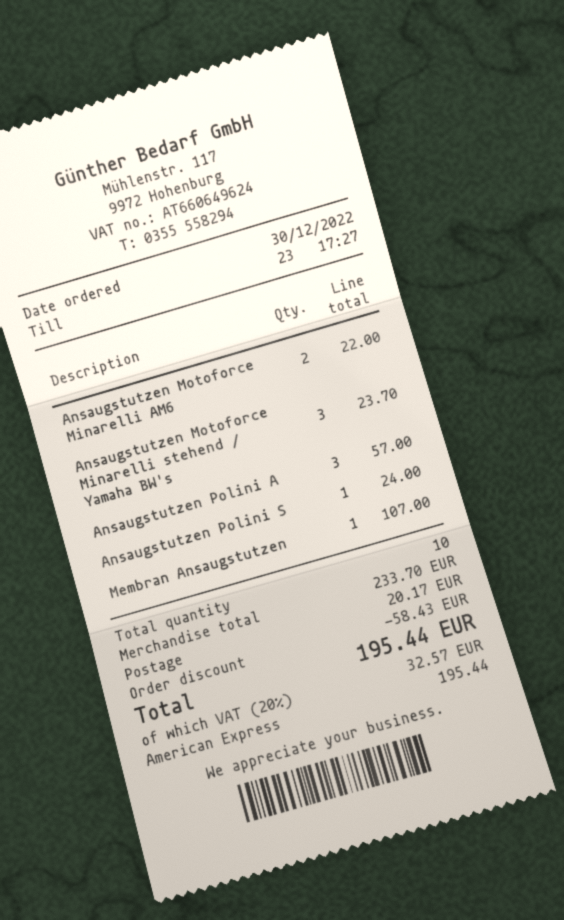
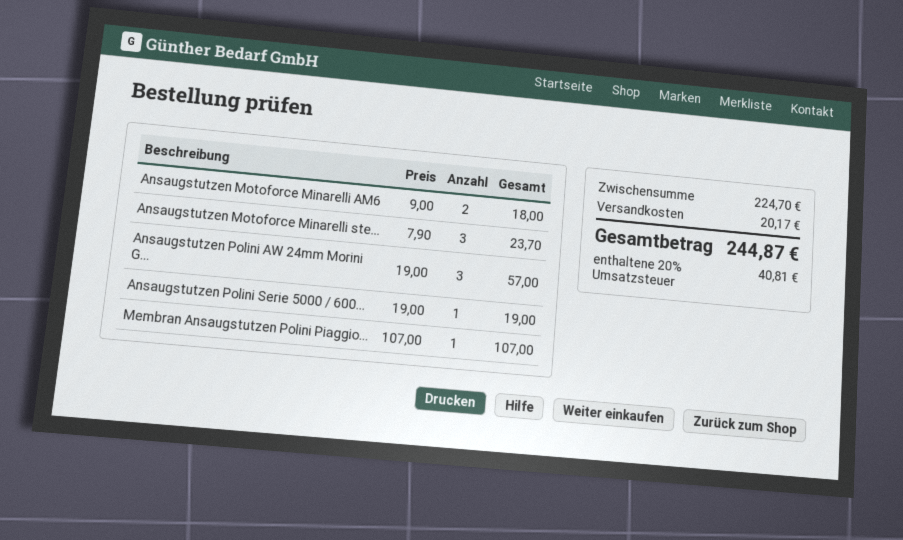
Ansaugstutzen Motoforce Minarelli AM6: 2 for 22.00 -> 2 for 18.00
Ansaugstutzen Polini S: 1 for 24.00 -> 1 for 19.00
subtotal: 233.70 -> 224.70
discount: 58.43 -> none
tax: 20% = 32.57 -> 20% = 40.81
total: 195.44 -> 244.87

